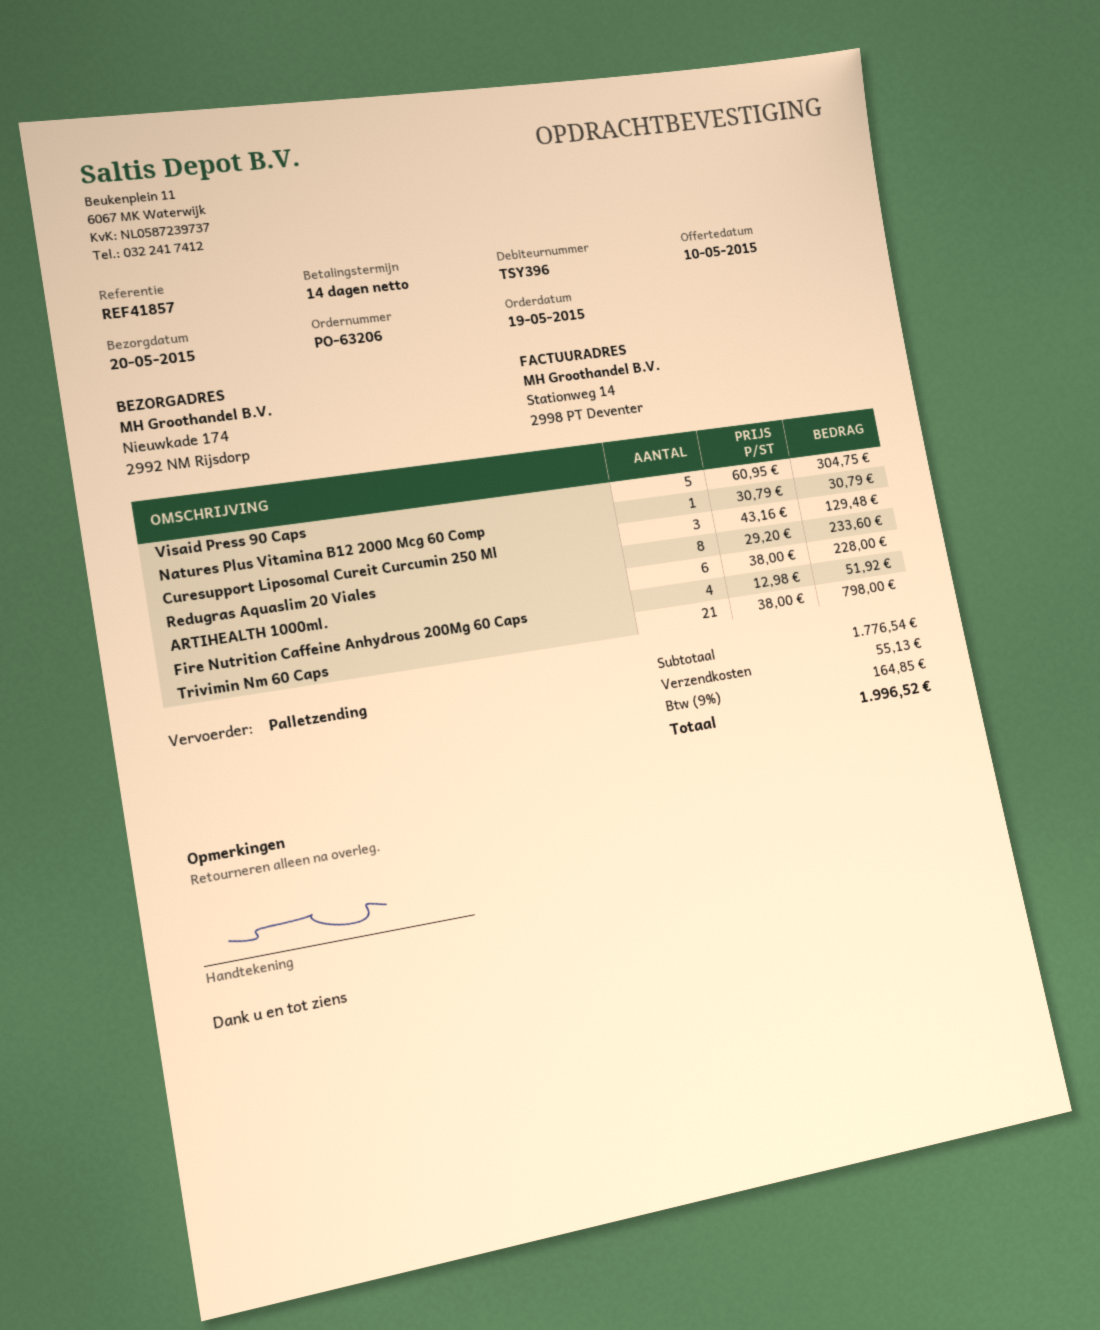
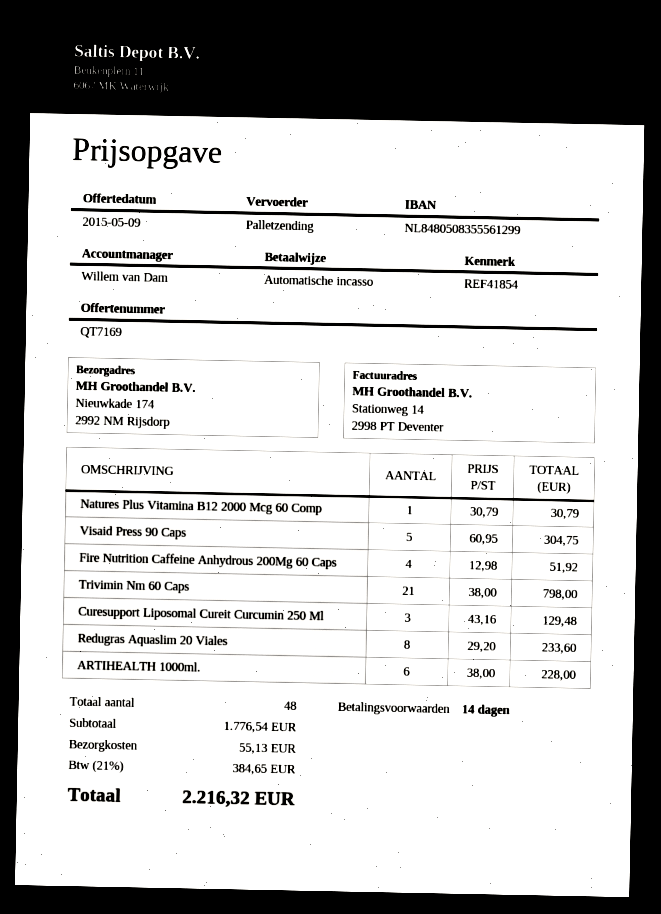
quote date: 2015-05-10 -> 2015-05-09
reference: REF41857 -> REF41854
tax: 9% = 164.85 -> 21% = 384.65
total: 1996.52 -> 2216.32

